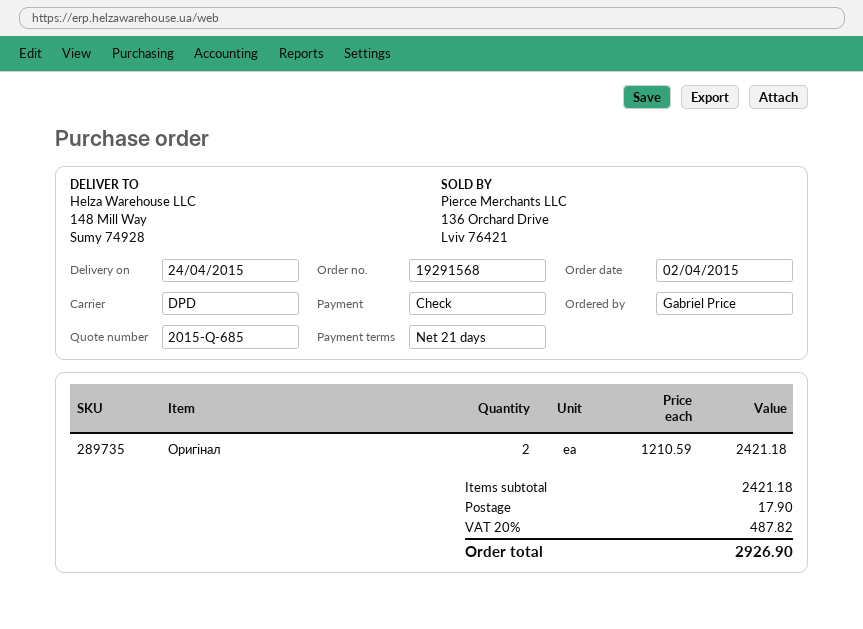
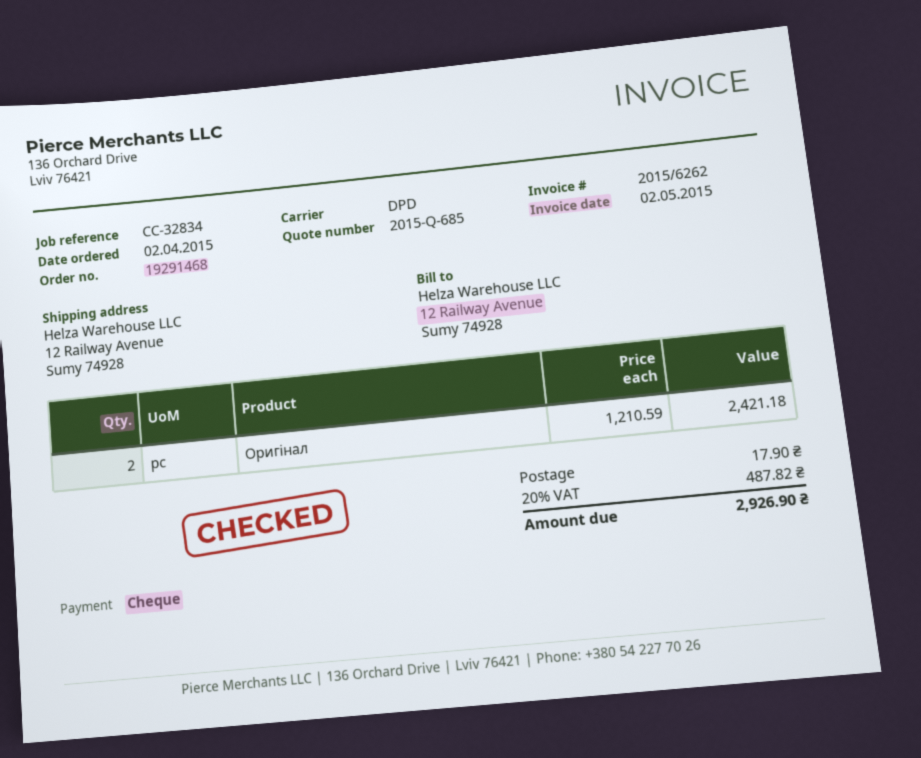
order number: 19291568 -> 19291468
ship to: 148 Mill Way, Sumy 74928 -> 12 Railway Avenue, Sumy 74928

